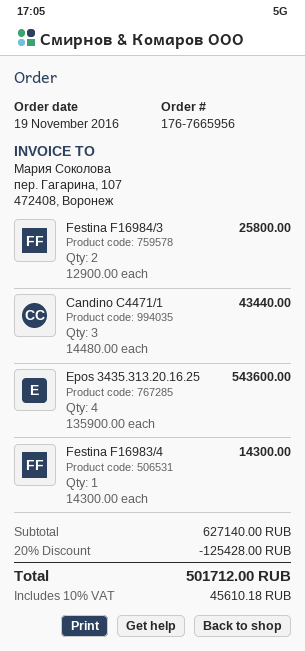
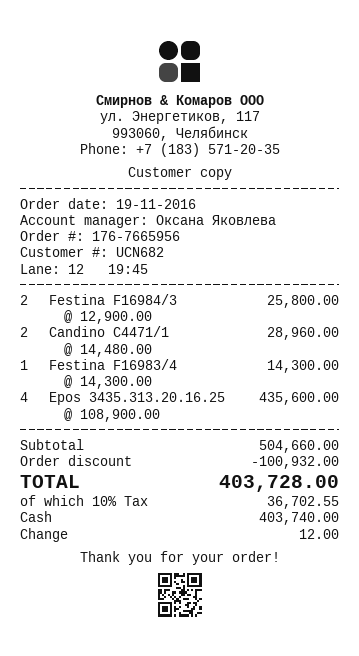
Candino C4471/1: 3 x 14480.00 = 43440.00 -> 2 x 14480.00 = 28960.00
Epos 3435.313.20.16.25: 4 x 135900.00 = 543600.00 -> 4 x 108900.00 = 435600.00
subtotal: 627140.00 -> 504660.00
discount: 125428.00 -> 100932.00
tax: 10% = 45610.18 -> 10% = 36702.55
total: 501712.00 -> 403728.00

